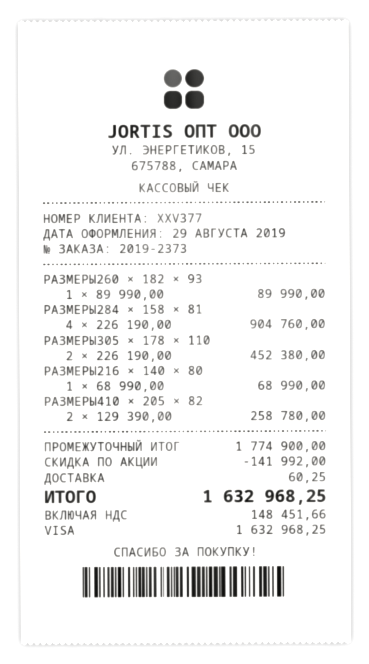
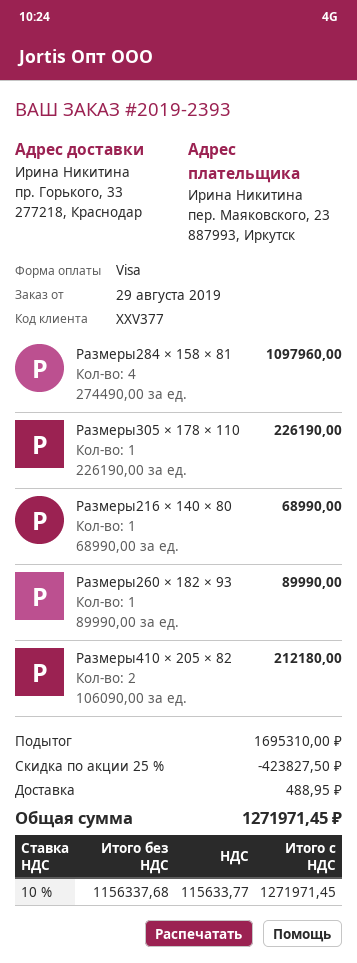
order number: 2019-2373 -> 2019-2393
РАЗМЕРЫ284 × 158 × 81: 4 x 226190.00 = 904760.00 -> 4 x 274490.00 = 1097960.00
РАЗМЕРЫ305 × 178 × 110: 2 x 226190.00 = 452380.00 -> 1 x 226190.00 = 226190.00
РАЗМЕРЫ410 × 205 × 82: 2 x 129390.00 = 258780.00 -> 2 x 106090.00 = 212180.00
subtotal: 1774900.00 -> 1695310.00
discount: 141992.00 -> 423827.50
shipping: 60.25 -> 488.95
tax: 148451.66 -> 115633.77
total: 1632968.25 -> 1271971.45

